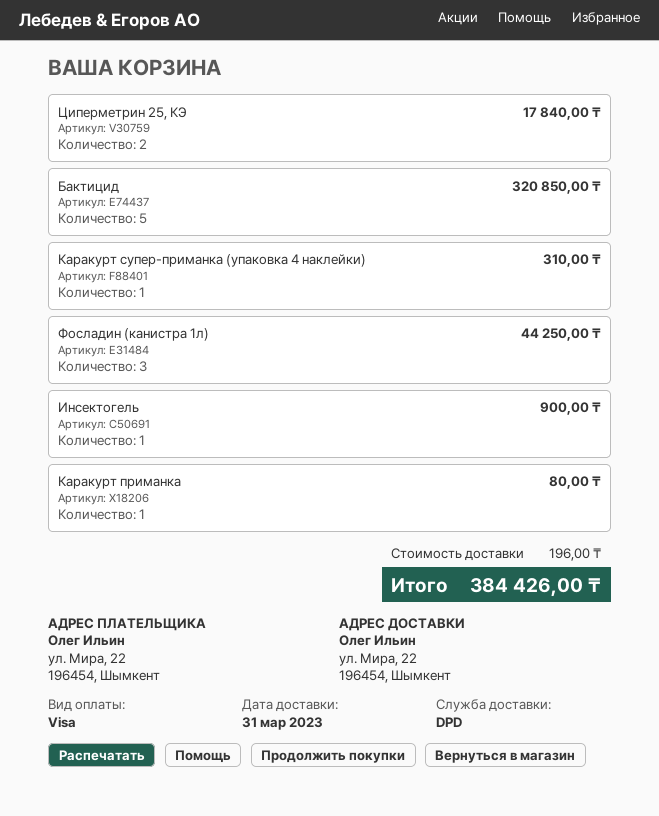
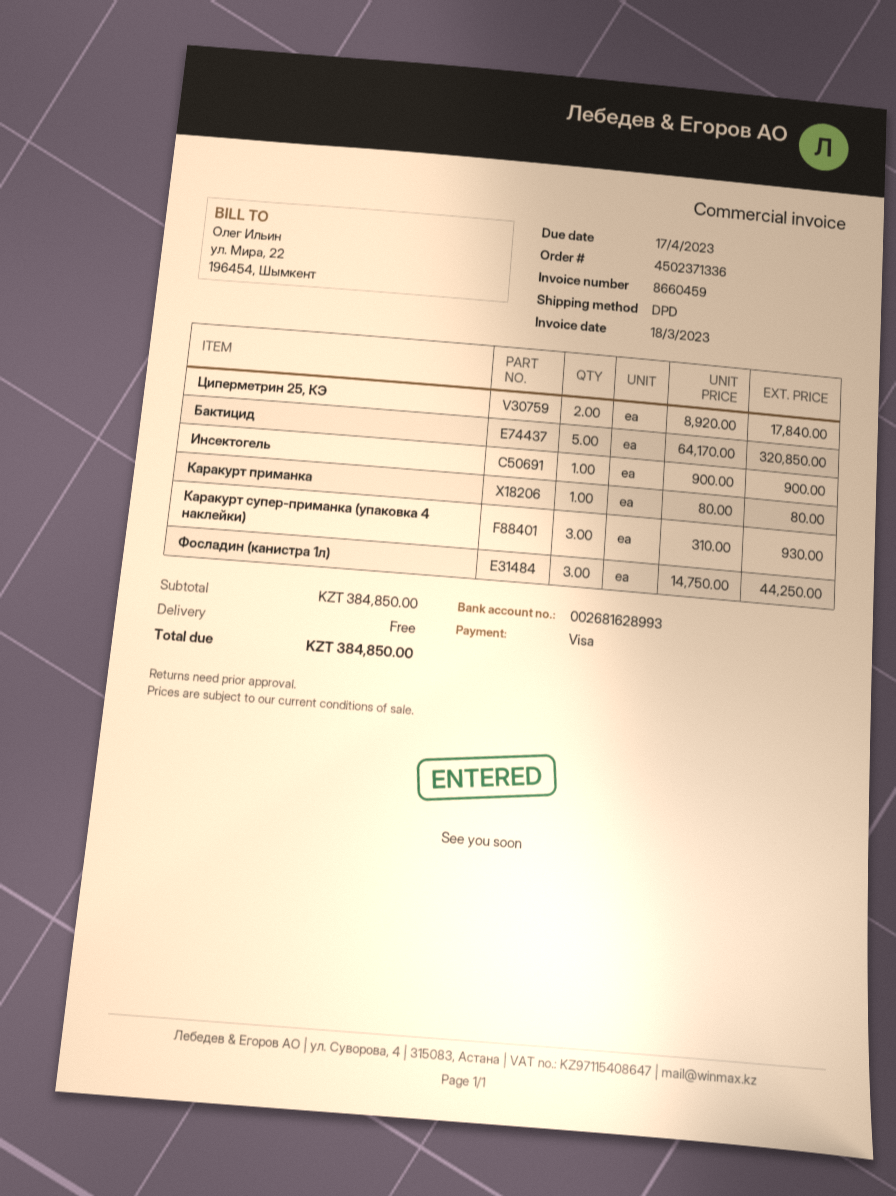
Каракурт супер-приманка (упаковка 4 наклейки): 1 for 310.00 -> 3 for 930.00
shipping: 196.00 -> 0.00
total: 384426.00 -> 384850.00

